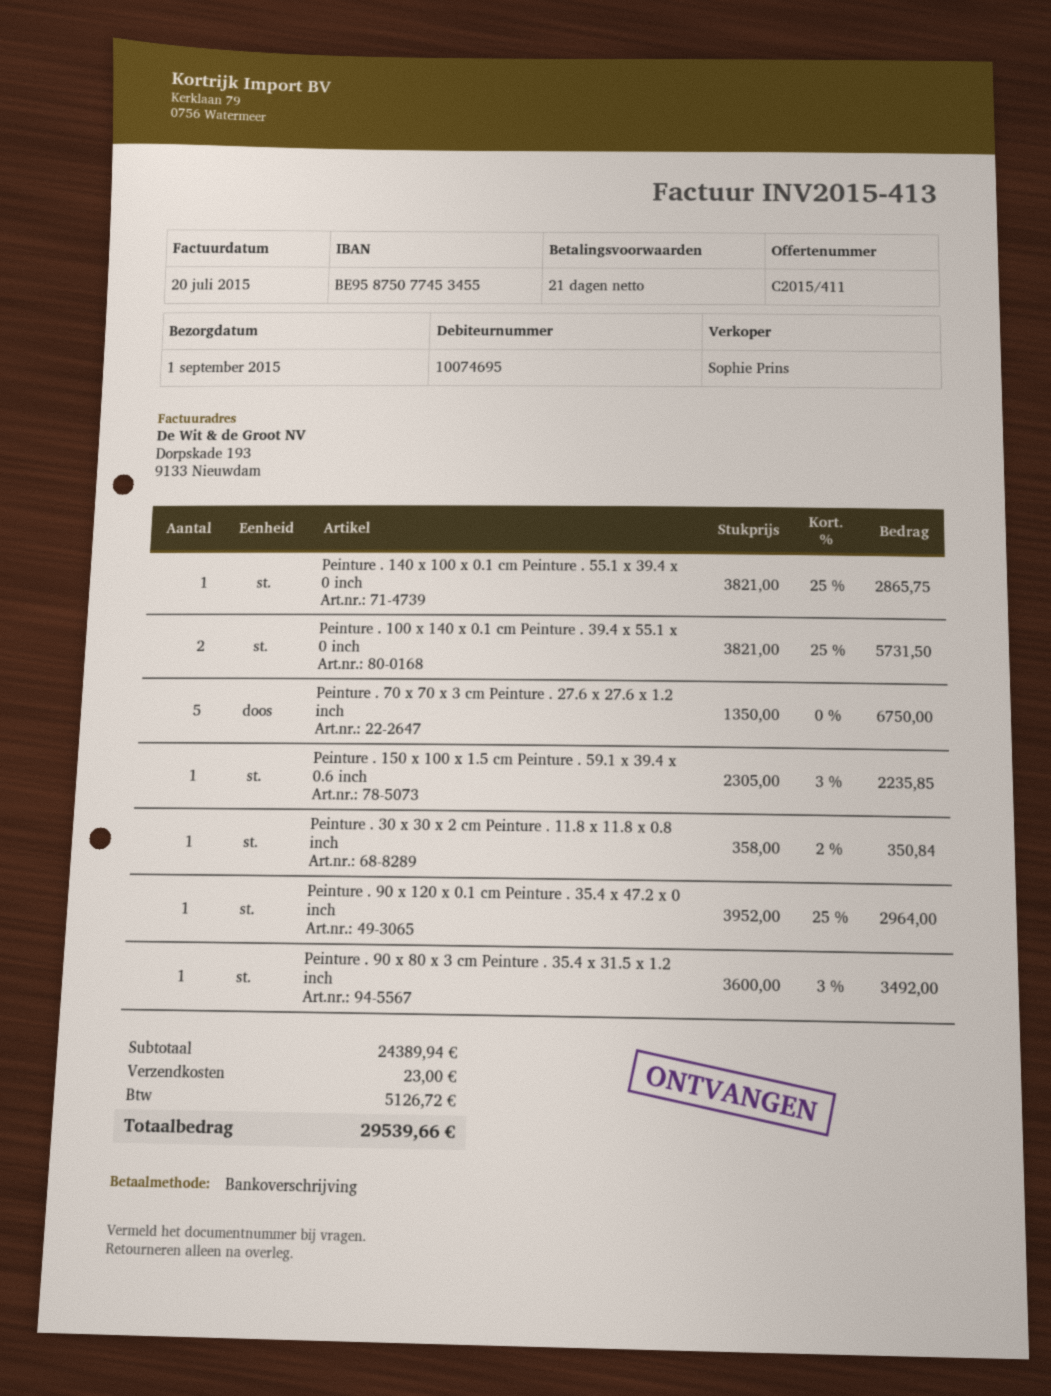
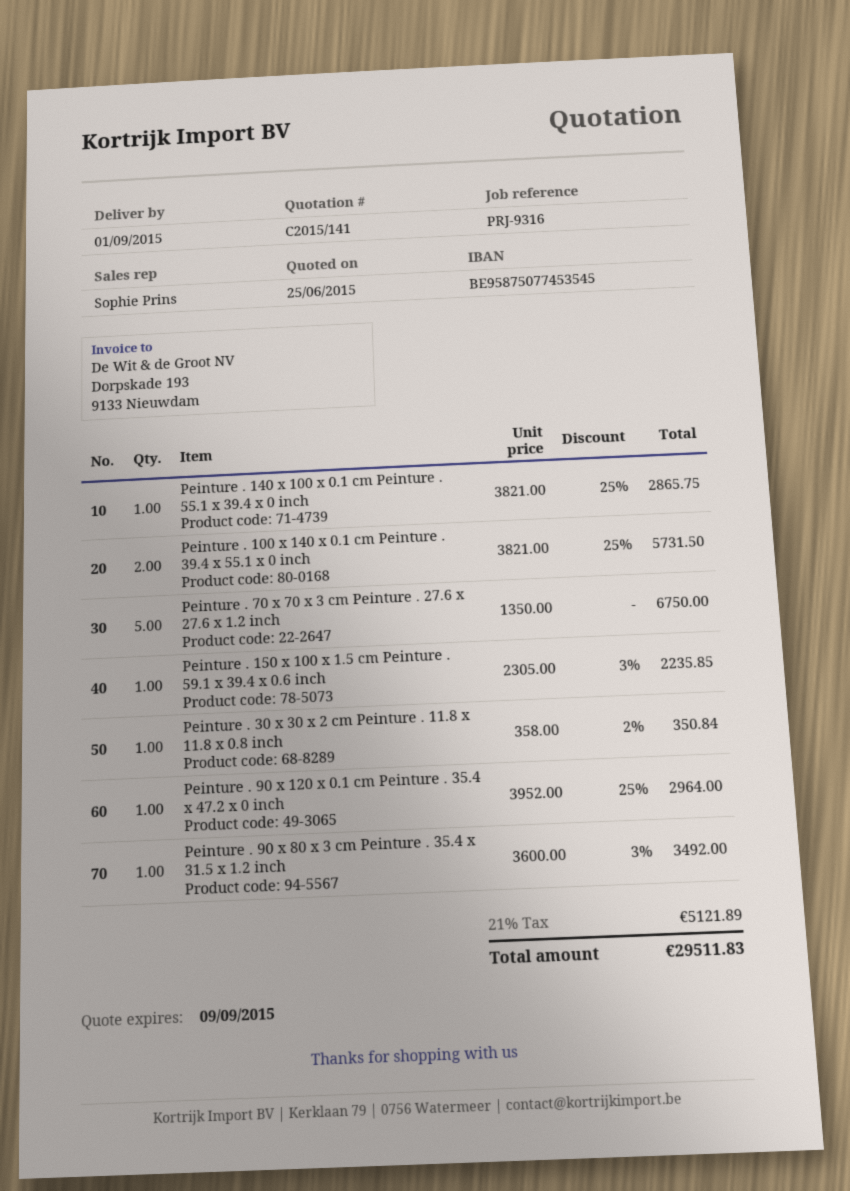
quote number: C2015/411 -> C2015/141
bank account: BE95875077453455 -> BE95875077453545
shipping: 23.00 -> none
tax: 5126.72 -> 5121.89
total: 29539.66 -> 29511.83

